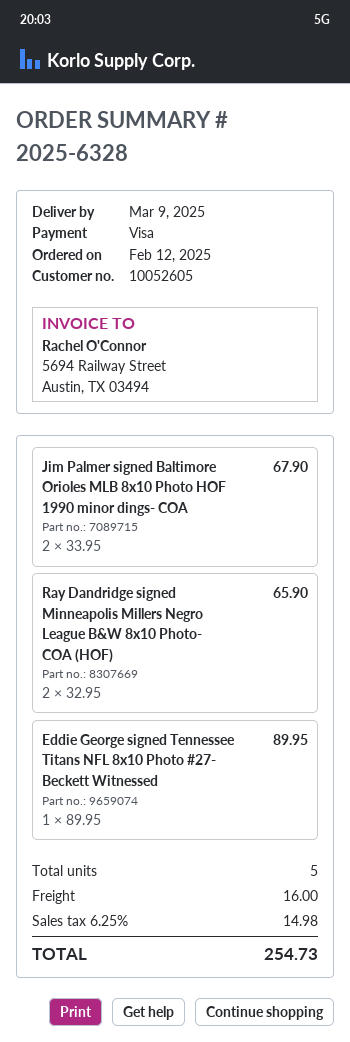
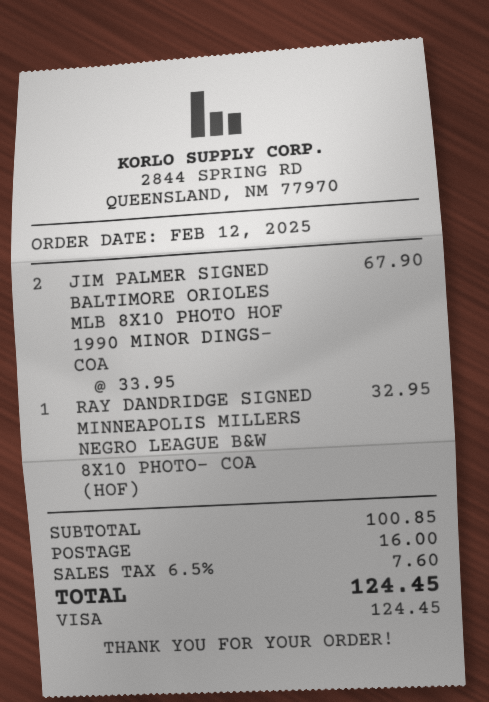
Ray Dandridge signed Minneapolis Millers Negro League B&W 8x10 Photo- COA (HOF): 2 x 32.95 = 65.90 -> 1 x 32.95 = 32.95
Eddie George signed Tennessee Titans NFL 8x10 Photo #27- Beckett Witnessed: 1 x 89.95 = 89.95 -> none
tax: 6.25% = 14.98 -> 6.5% = 7.60
total: 254.73 -> 124.45

